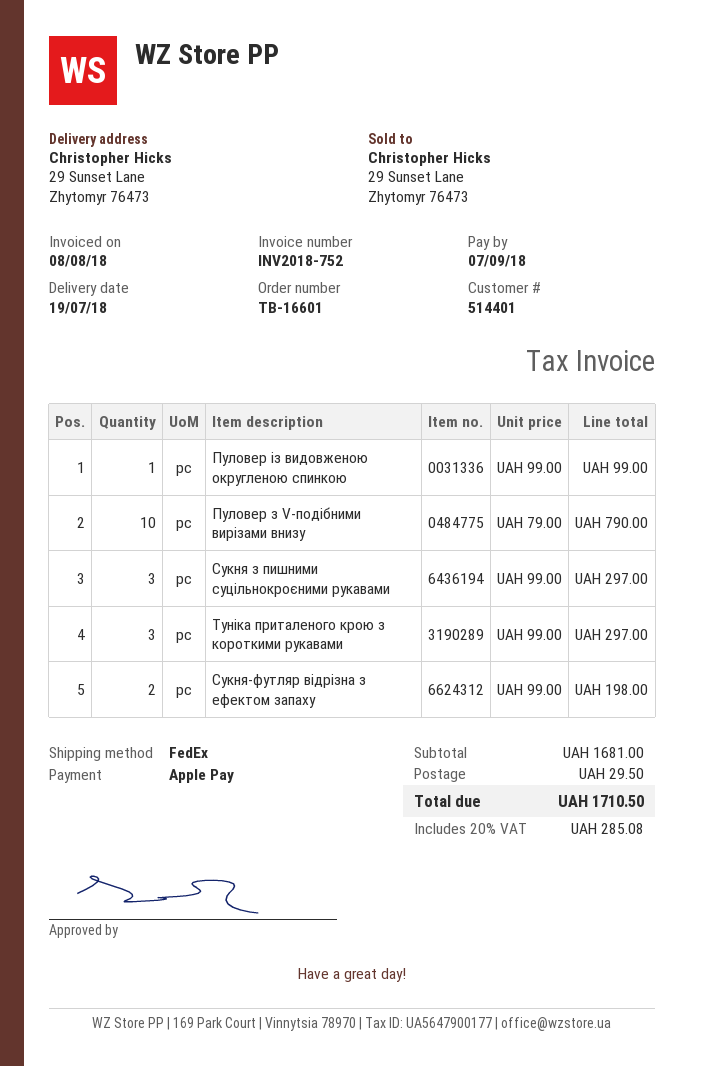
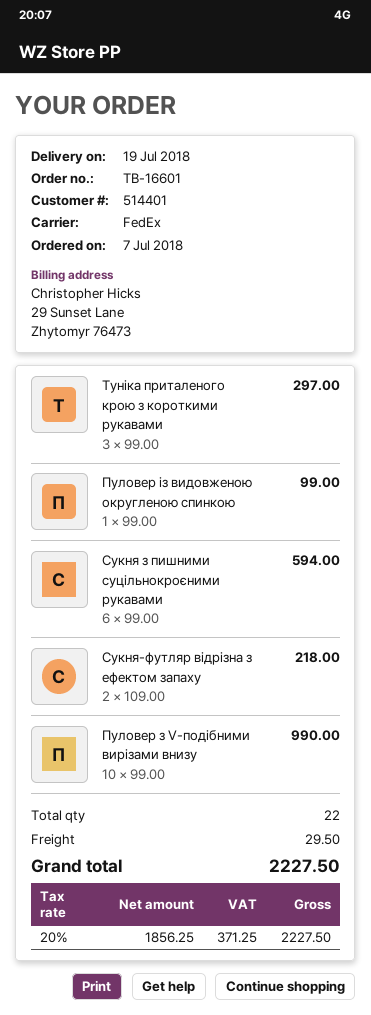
Пуловер з V-подібними вирізами внизу: 10 x 79.00 = 790.00 -> 10 x 99.00 = 990.00
Сукня з пишними суцільнокроєними рукавами: 3 x 99.00 = 297.00 -> 6 x 99.00 = 594.00
Сукня-футляр відрізна з ефектом запаху: 2 x 99.00 = 198.00 -> 2 x 109.00 = 218.00
tax: 20% = 285.08 -> 20% = 371.25
total: 1710.50 -> 2227.50

